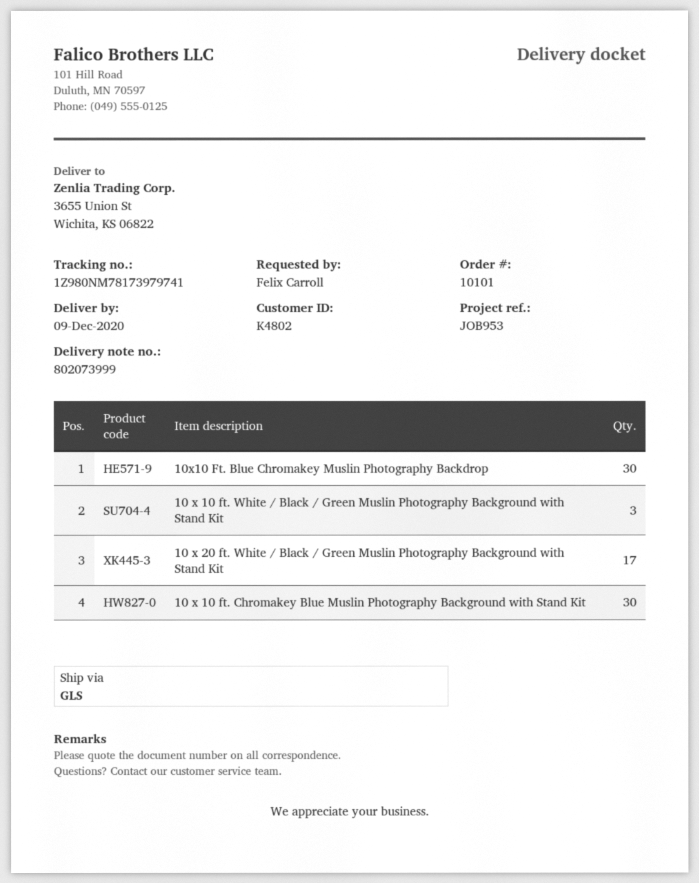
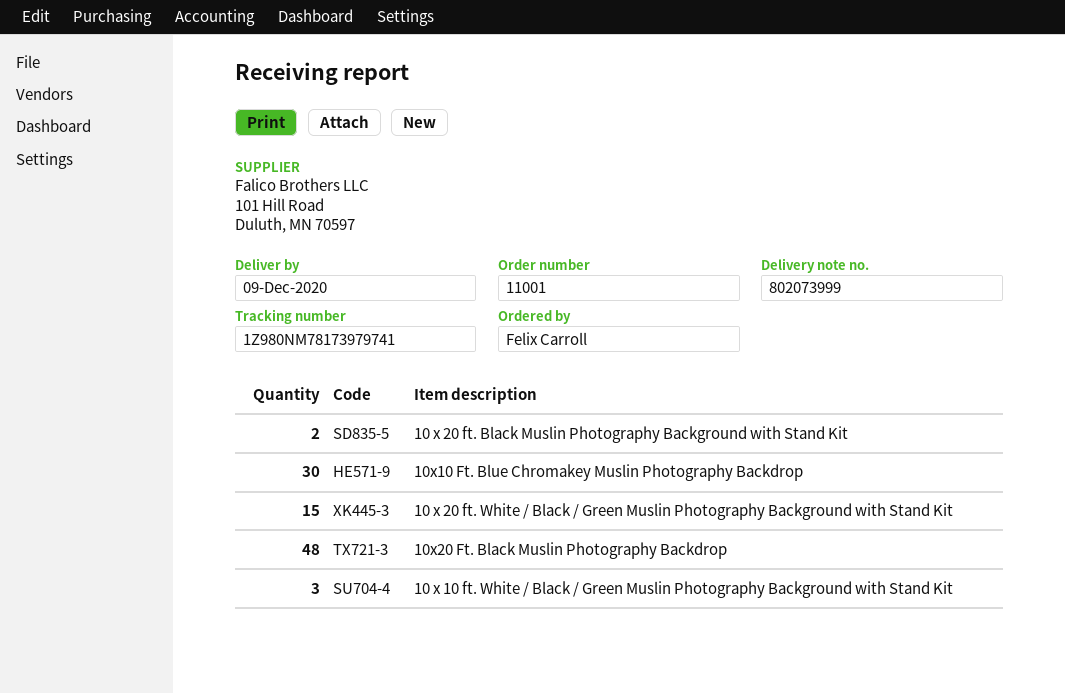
order number: 10101 -> 11001
10 x 20 ft. White / Black / Green Muslin Photography Background with Stand Kit: 17 -> 15
10 x 10 ft. Chromakey Blue Muslin Photography Background with Stand Kit: 30 -> none
10 x 20 ft. Black Muslin Photography Background with Stand Kit: none -> 2
10x20 Ft. Black Muslin Photography Backdrop: none -> 48

